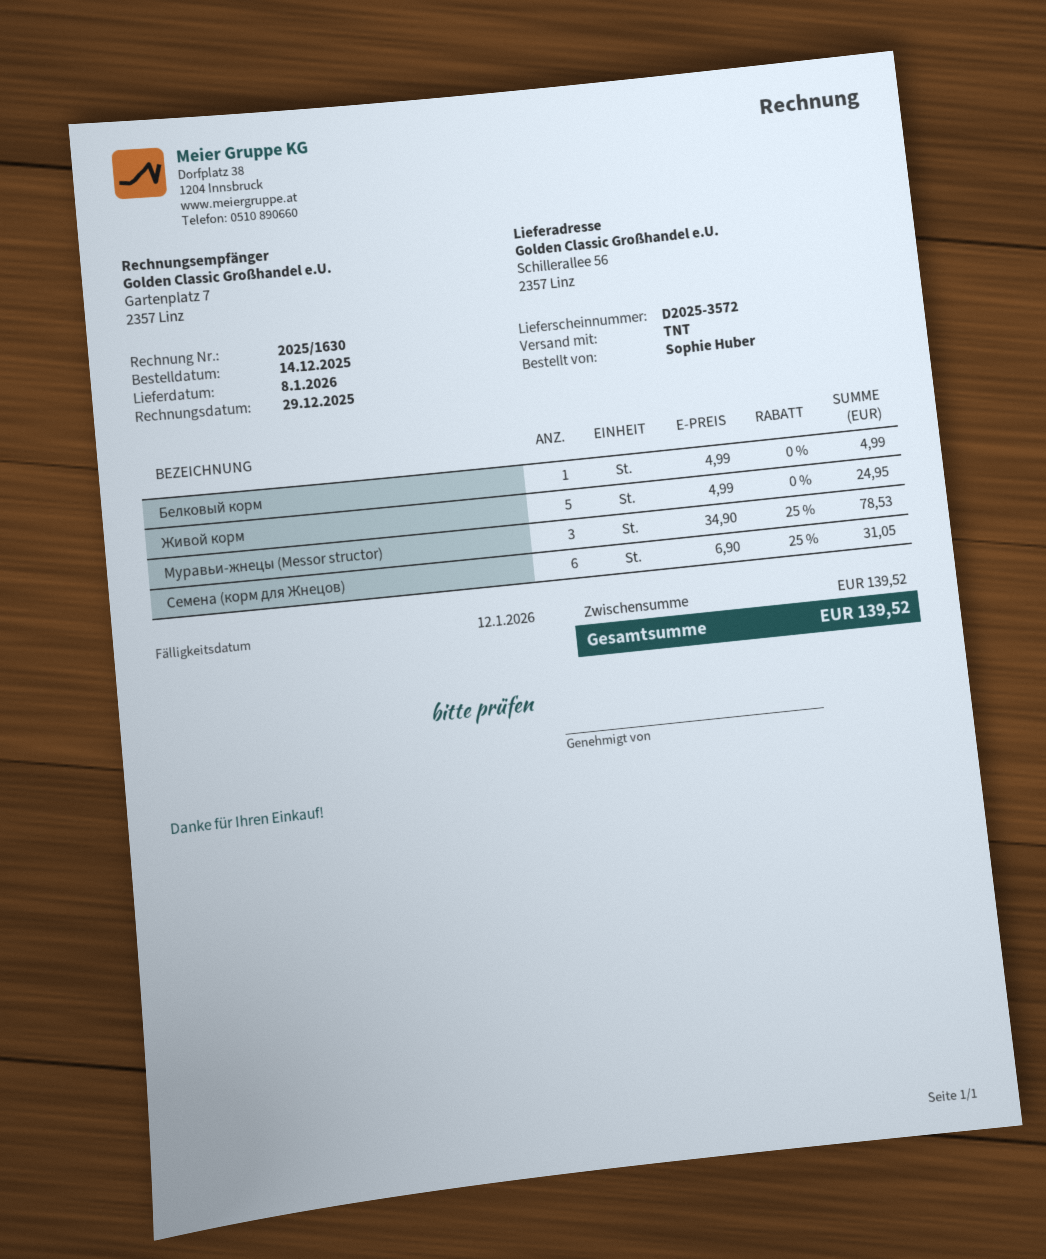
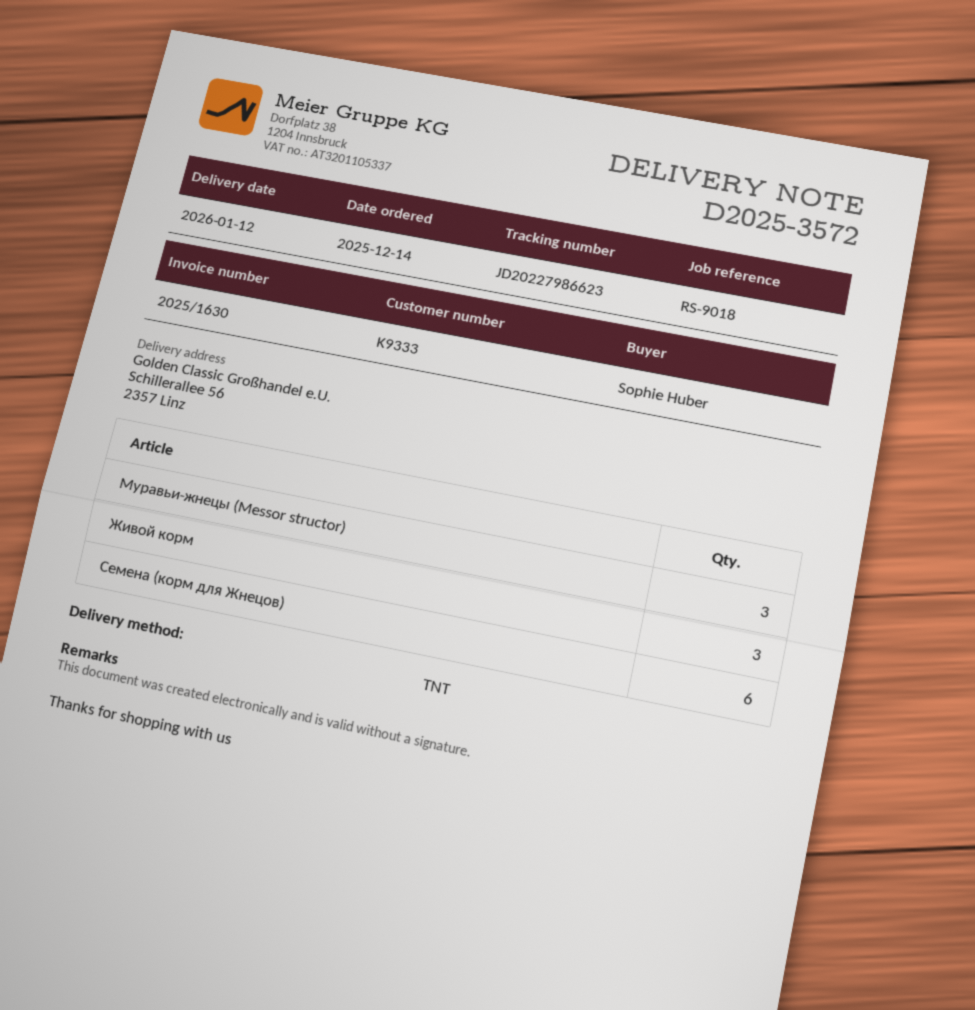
delivery date: 2026-01-08 -> 2026-01-12
Белковый корм: 1 -> none
Живой корм: 5 -> 3

